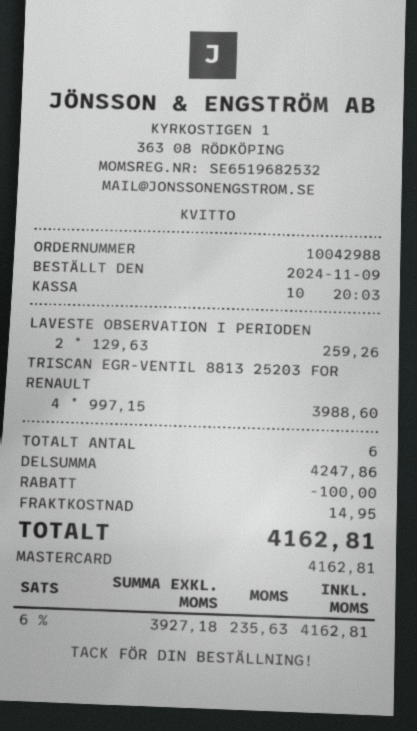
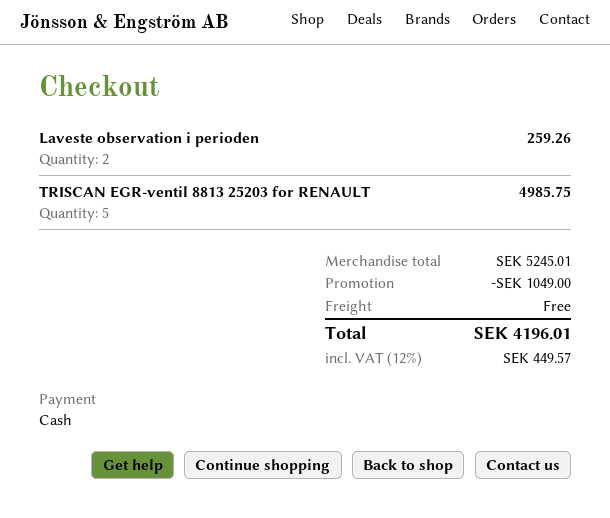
payment method: Mastercard -> cash
TRISCAN EGR-VENTIL 8813 25203 FOR RENAULT: 4 for 3988.60 -> 5 for 4985.75
subtotal: 4247.86 -> 5245.01
discount: 100.00 -> 1049.00
shipping: 14.95 -> 0.00
tax: 6% = 235.63 -> 12% = 449.57
total: 4162.81 -> 4196.01

